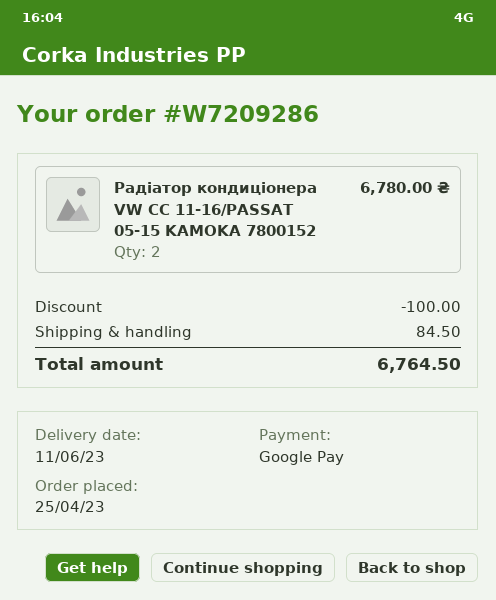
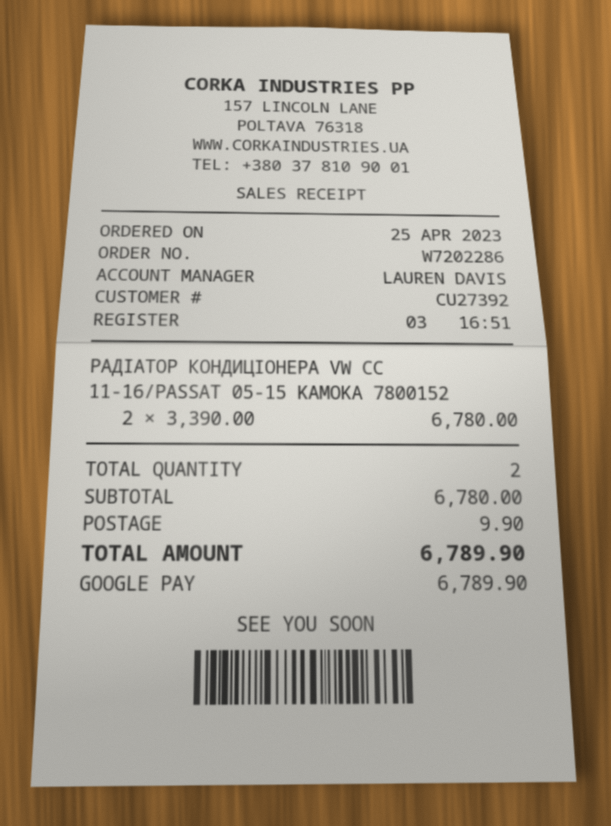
order number: W7209286 -> W7202286
discount: 100.00 -> none
shipping: 84.50 -> 9.90
total: 6764.50 -> 6789.90

